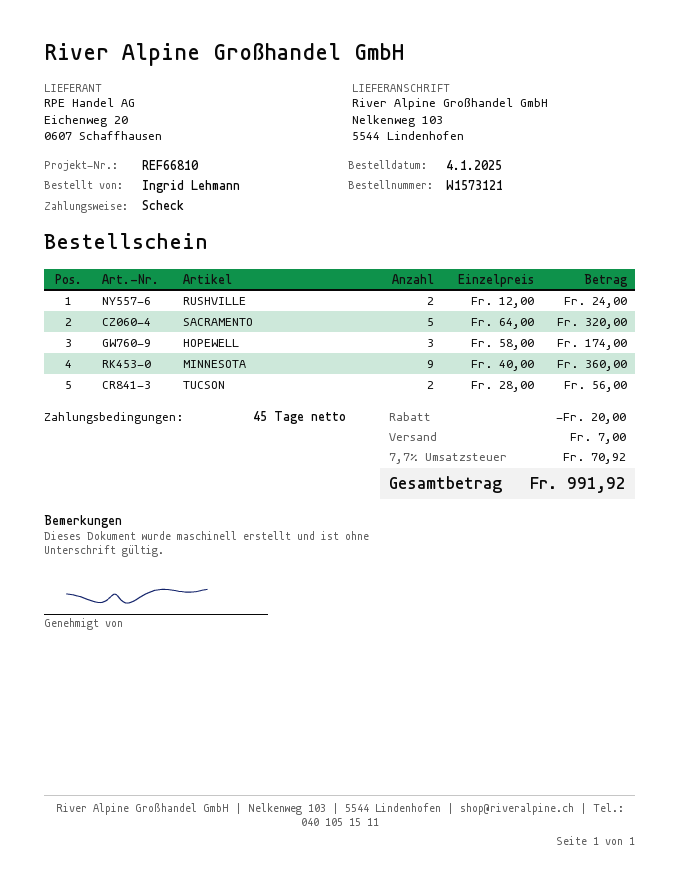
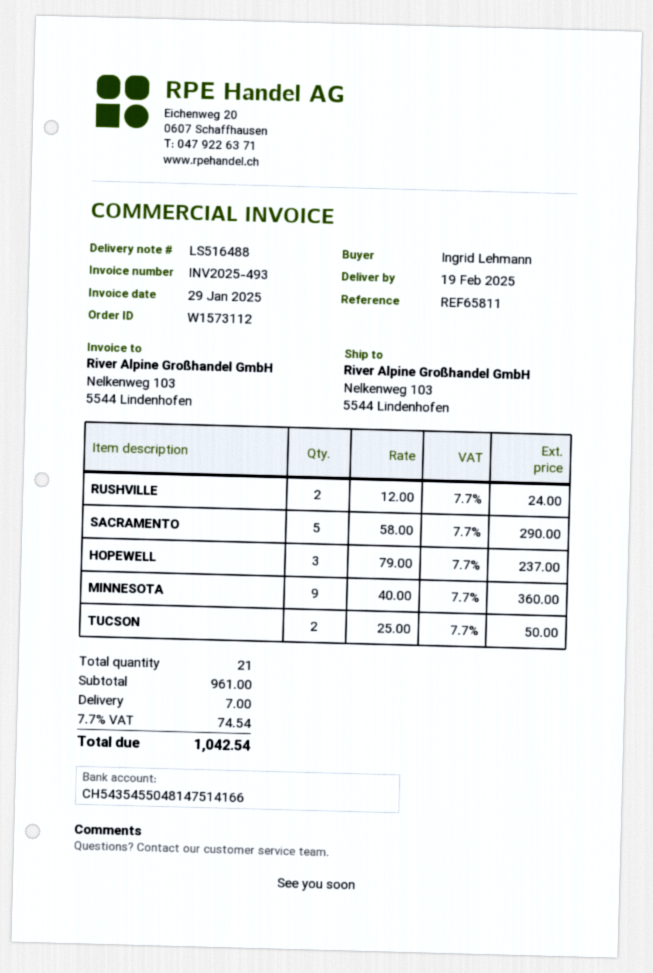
order number: W1573121 -> W1573112
reference: REF66810 -> REF65811
SACRAMENTO: 5 x 64.00 = 320.00 -> 5 x 58.00 = 290.00
HOPEWELL: 3 x 58.00 = 174.00 -> 3 x 79.00 = 237.00
TUCSON: 2 x 28.00 = 56.00 -> 2 x 25.00 = 50.00
discount: 20.00 -> none
tax: 7.7% = 70.92 -> 7.7% = 74.54
total: 991.92 -> 1042.54

